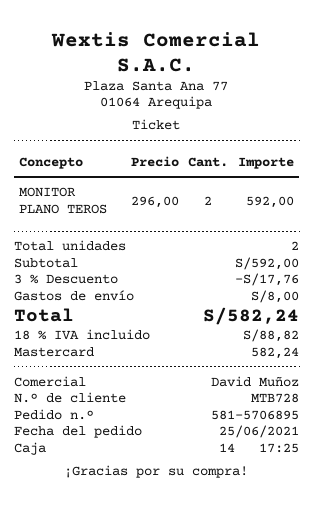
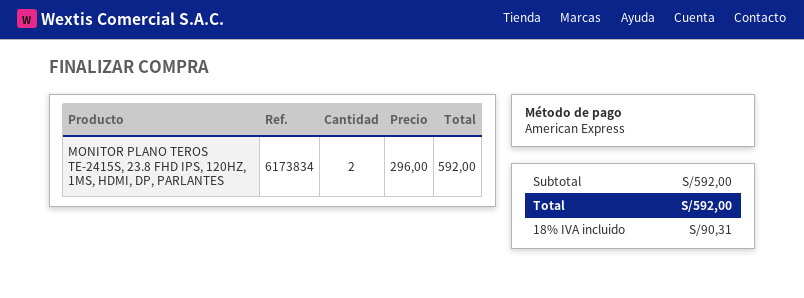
payment method: Mastercard -> American Express
discount: 3% = 17.76 -> none
shipping: 8.00 -> none
tax: 18% = 88.82 -> 18% = 90.31
total: 582.24 -> 592.00

